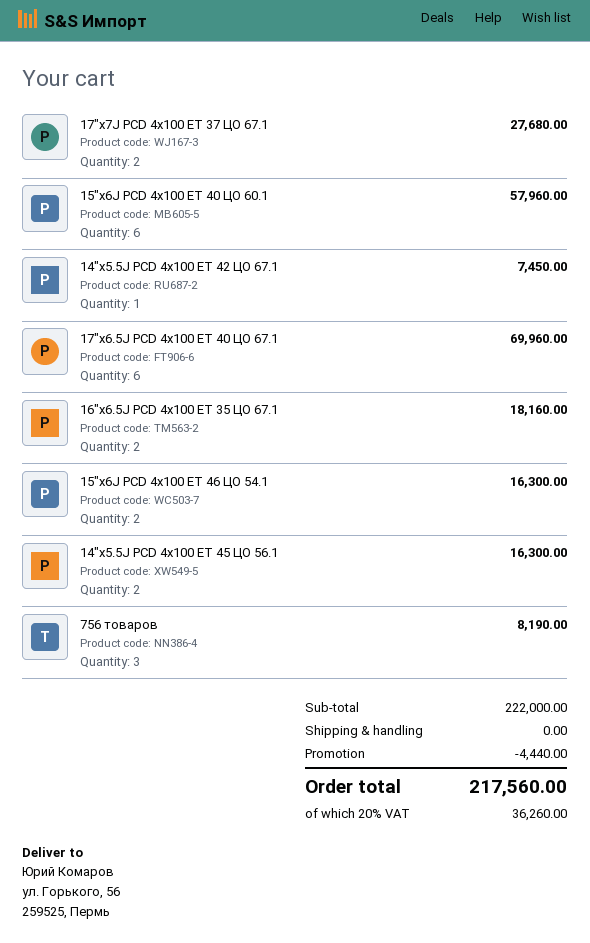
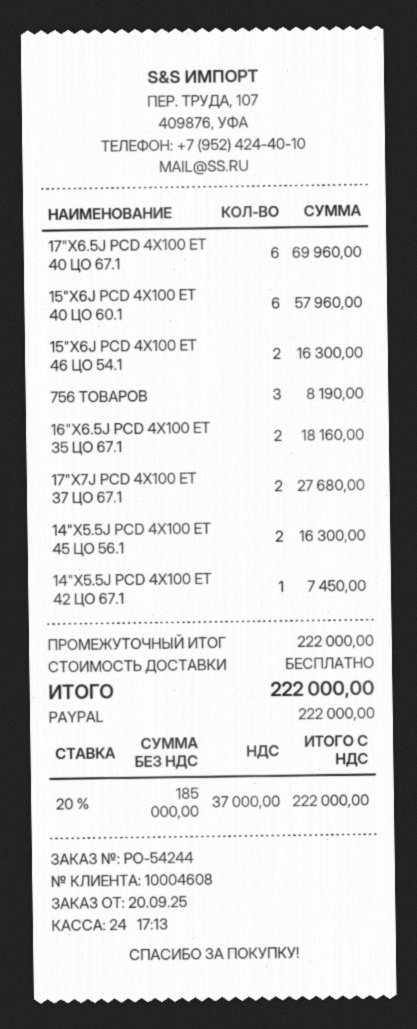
discount: 4440.00 -> none
tax: 20% = 36260.00 -> 20% = 37000.00
total: 217560.00 -> 222000.00

